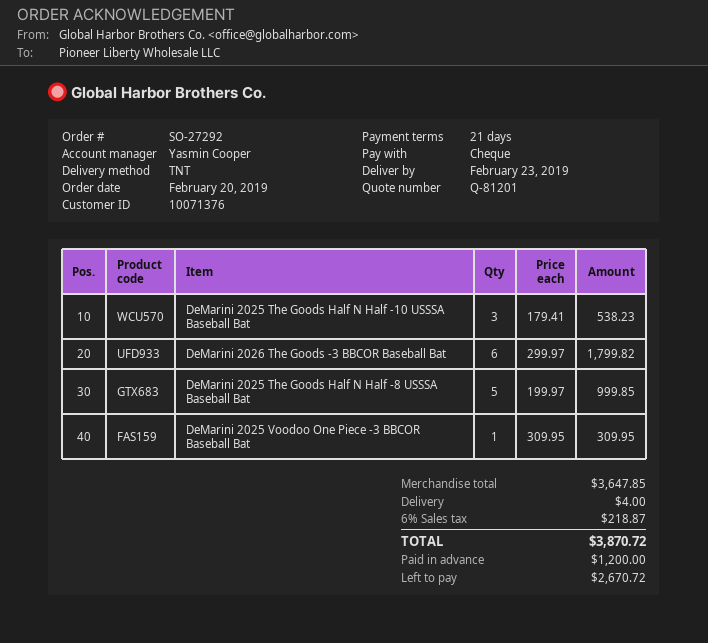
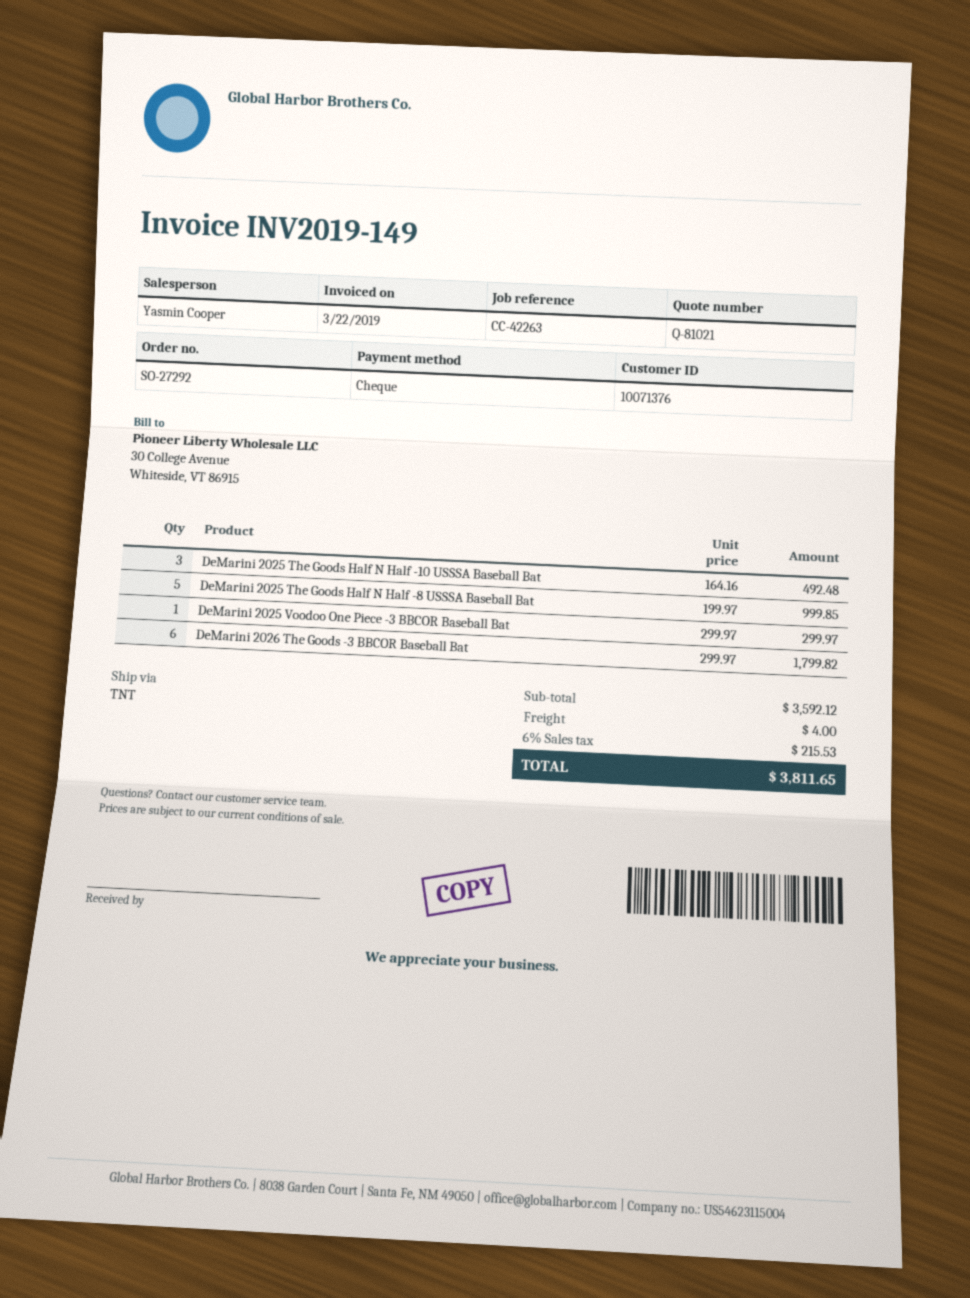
quote number: Q-81201 -> Q-81021
DeMarini 2025 The Goods Half N Half -10 USSSA Baseball Bat: 3 x 179.41 = 538.23 -> 3 x 164.16 = 492.48
DeMarini 2025 Voodoo One Piece -3 BBCOR Baseball Bat: 1 x 309.95 = 309.95 -> 1 x 299.97 = 299.97
subtotal: 3647.85 -> 3592.12
tax: 6% = 218.87 -> 6% = 215.53
total: 3870.72 -> 3811.65

